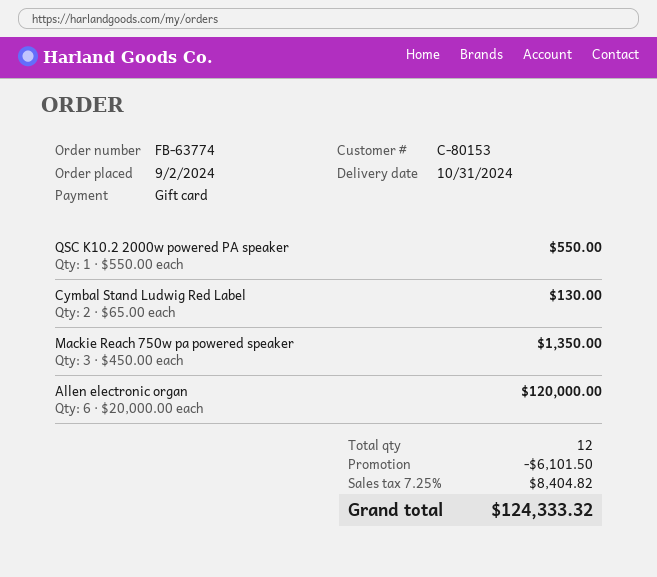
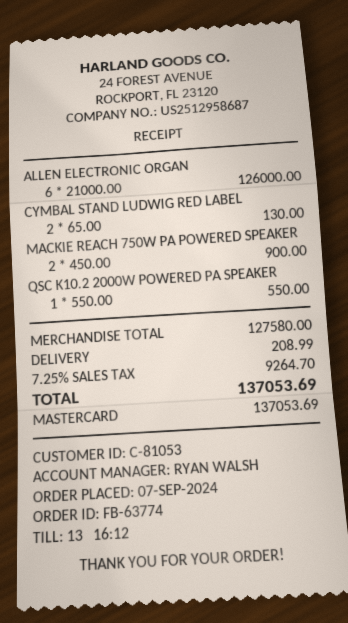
order date: 2024-09-02 -> 2024-09-07
customer number: C-80153 -> C-81053
payment method: gift card -> Mastercard
Mackie Reach 750w pa powered speaker: 3 x 450.00 = 1350.00 -> 2 x 450.00 = 900.00
Allen electronic organ: 6 x 20000.00 = 120000.00 -> 6 x 21000.00 = 126000.00
discount: 6101.50 -> none
shipping: none -> 208.99
tax: 7.25% = 8404.82 -> 7.25% = 9264.70
total: 124333.32 -> 137053.69

